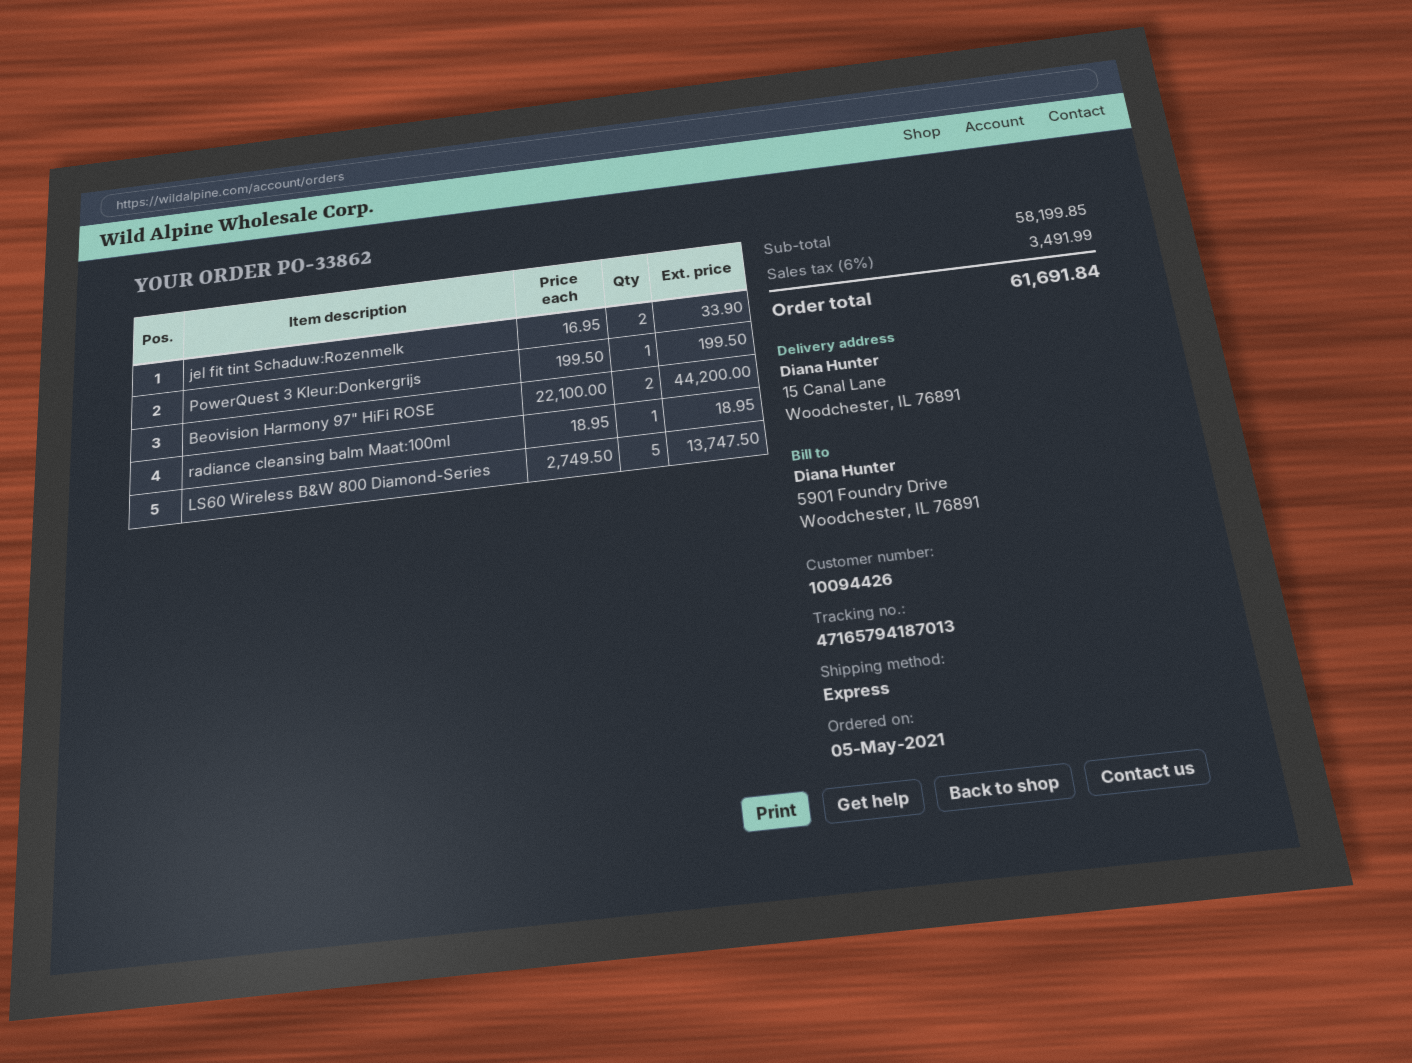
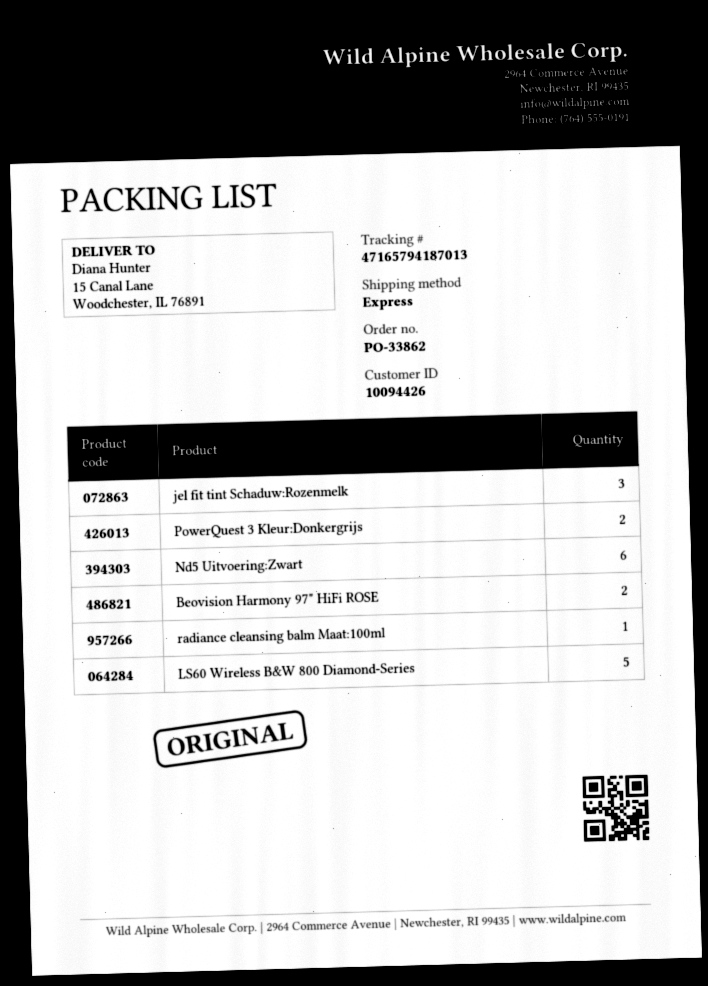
jel fit tint Schaduw:Rozenmelk: 2 -> 3
PowerQuest 3 Kleur:Donkergrijs: 1 -> 2
Nd5 Uitvoering:Zwart: none -> 6

